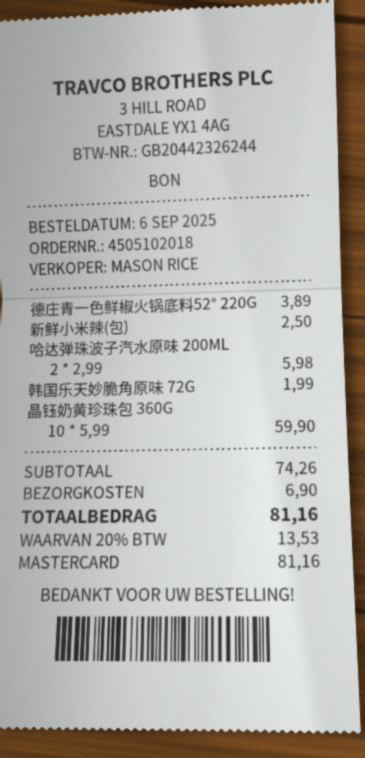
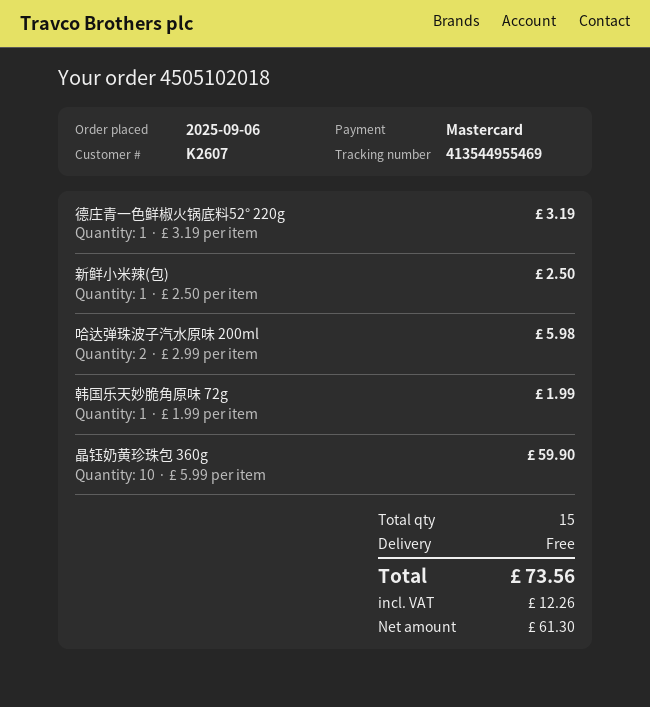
德庄青一色鲜椒火锅底料52° 220G: 1 x 3.89 = 3.89 -> 1 x 3.19 = 3.19
shipping: 6.90 -> 0.00
tax: 13.53 -> 12.26
total: 81.16 -> 73.56

